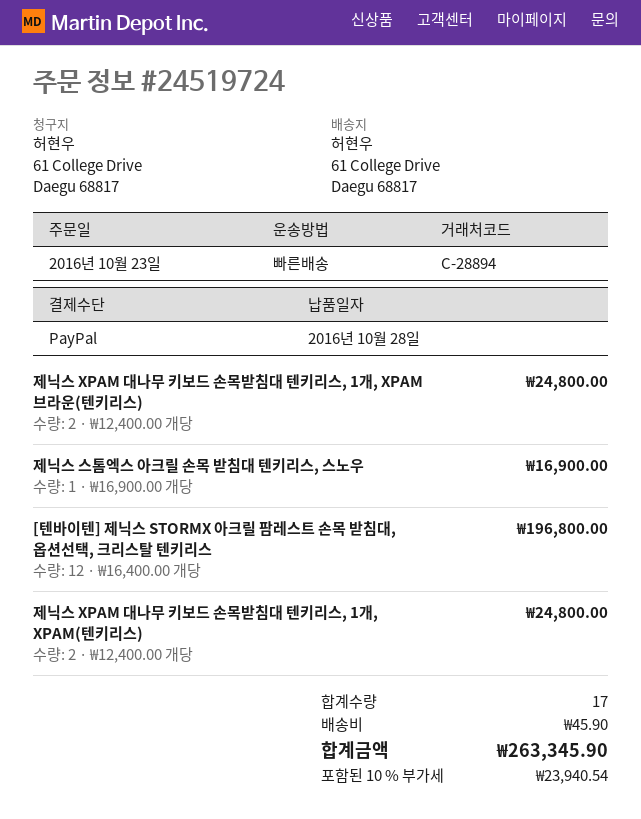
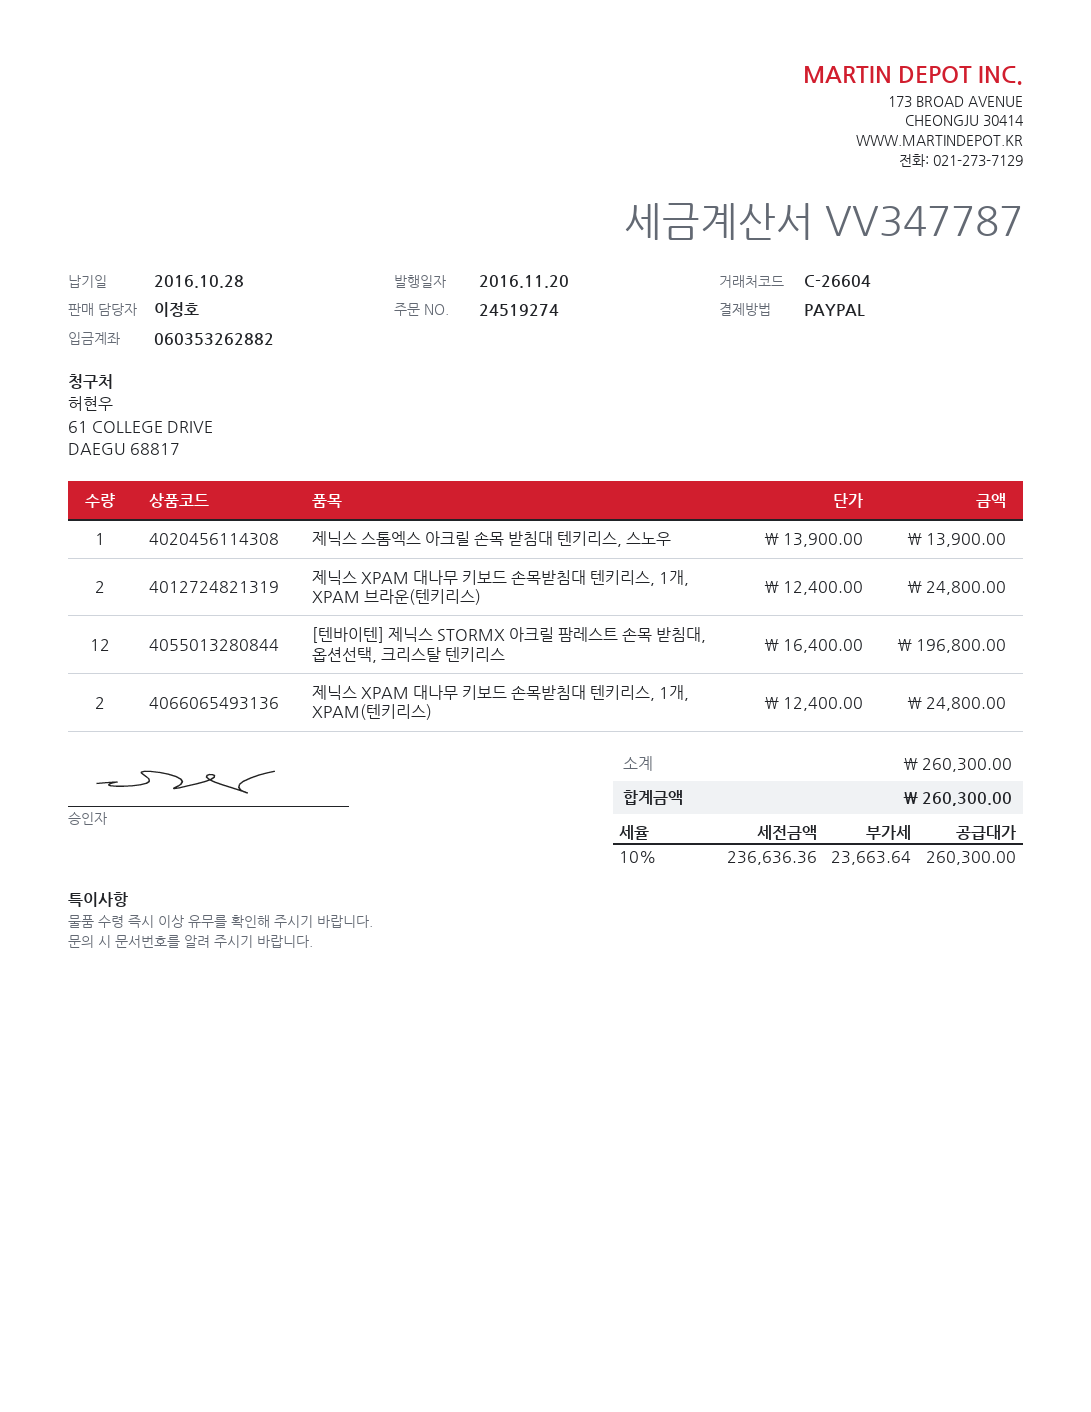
order number: 24519724 -> 24519274
customer number: C-28894 -> C-26604
제닉스 스톰엑스 아크릴 손목 받침대 텐키리스, 스노우: 1 x 16900.00 = 16900.00 -> 1 x 13900.00 = 13900.00
shipping: 45.90 -> none
tax: 10% = 23940.54 -> 10% = 23663.64
total: 263345.90 -> 260300.00

